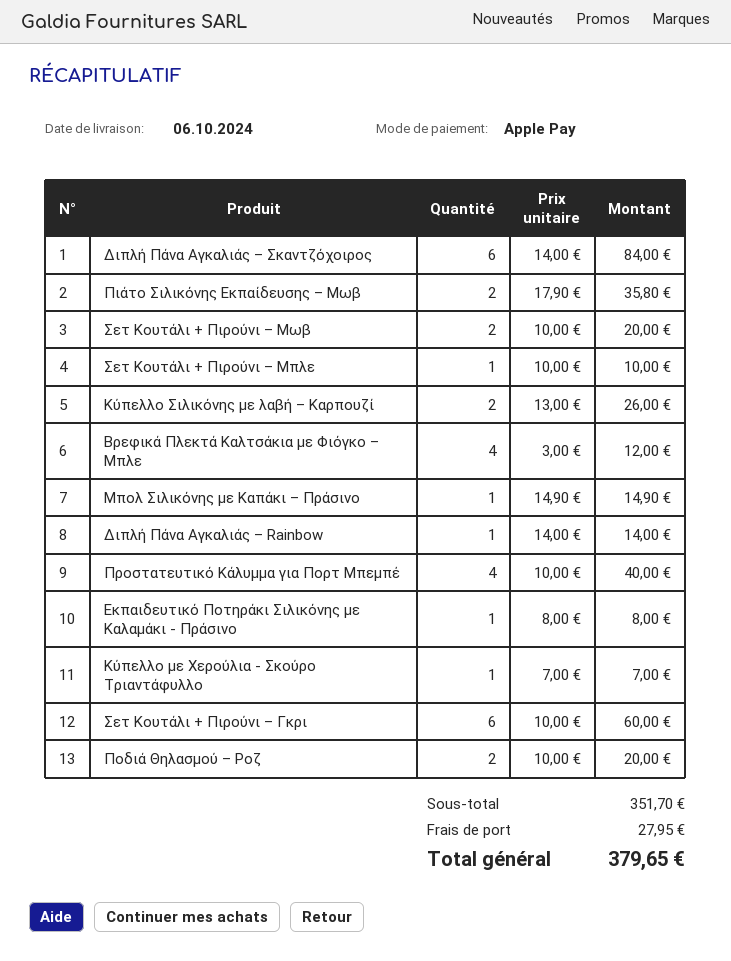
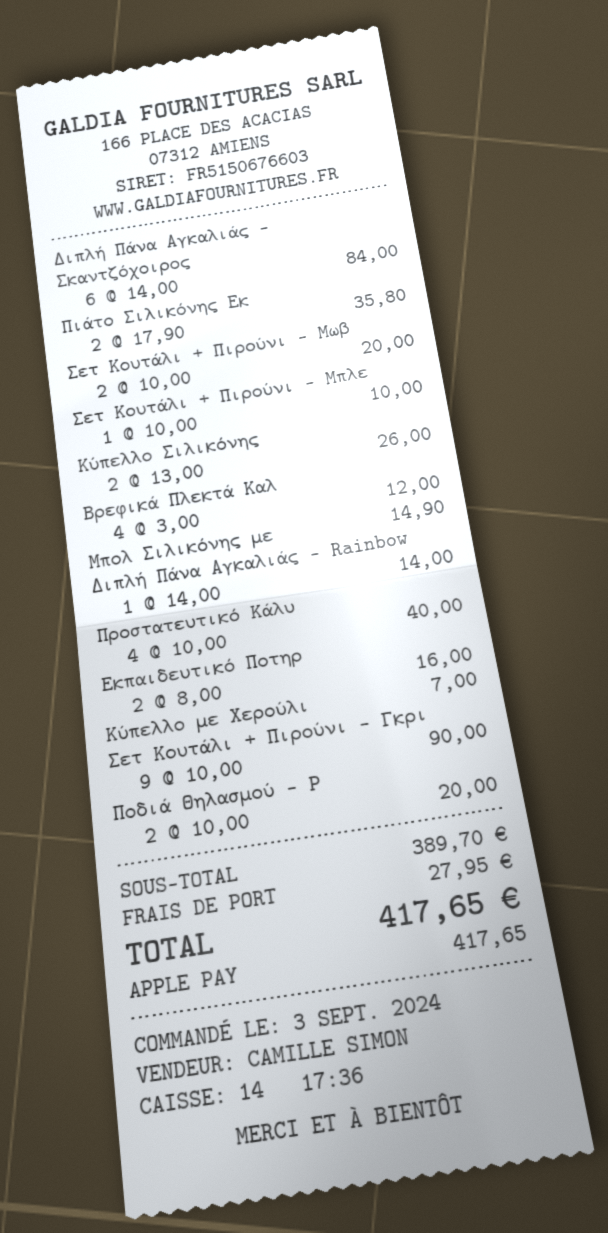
Εκπαιδευτικό Ποτηράκι Σιλικόνης με Καλαμάκι - Πράσινο: 1 x 8.00 = 8.00 -> 2 x 8.00 = 16.00
Σετ Κουτάλι + Πιρούνι – Γκρι: 6 x 10.00 = 60.00 -> 9 x 10.00 = 90.00
subtotal: 351.70 -> 389.70
total: 379.65 -> 417.65

